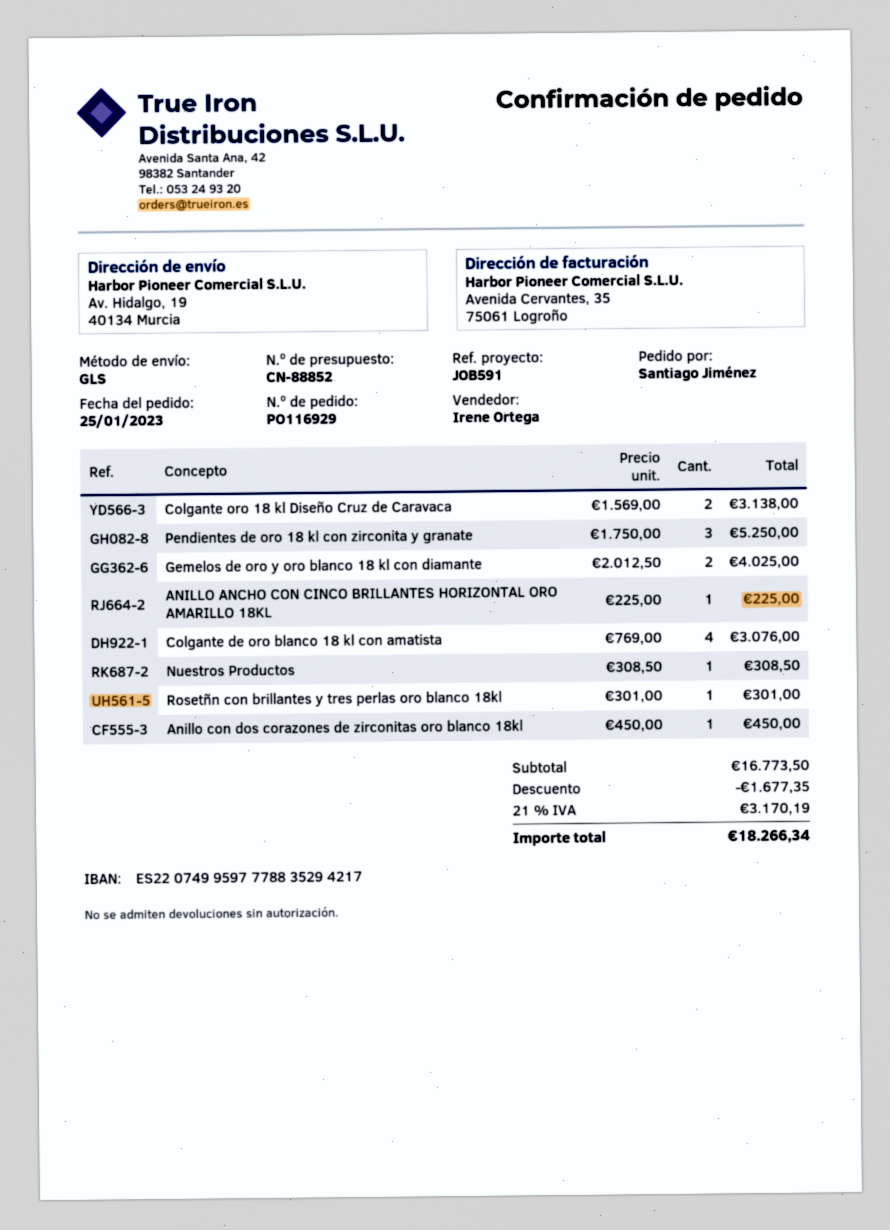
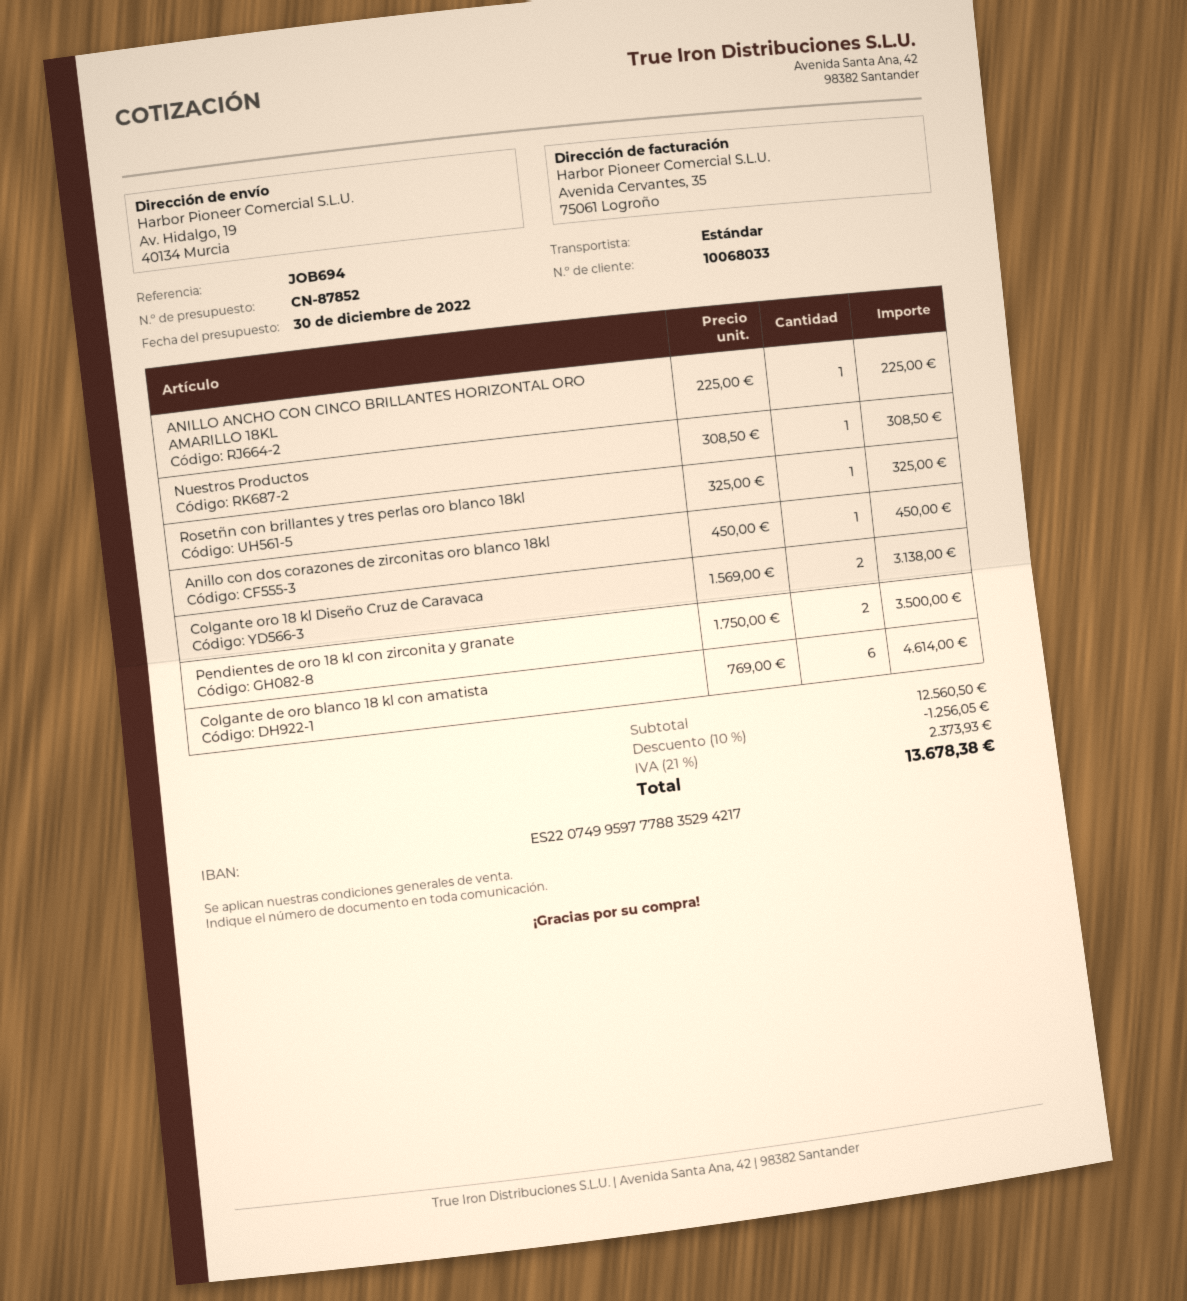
quote number: CN-88852 -> CN-87852
reference: JOB591 -> JOB694
shipping method: GLS -> standard
Pendientes de oro 18 kl con zirconita y granate: 3 x 1750.00 = 5250.00 -> 2 x 1750.00 = 3500.00
Gemelos de oro y oro blanco 18 kl con diamante: 2 x 2012.50 = 4025.00 -> none
Colgante de oro blanco 18 kl con amatista: 4 x 769.00 = 3076.00 -> 6 x 769.00 = 4614.00
Rosetñn con brillantes y tres perlas oro blanco 18kl: 1 x 301.00 = 301.00 -> 1 x 325.00 = 325.00
subtotal: 16773.50 -> 12560.50
discount: 1677.35 -> 1256.05
tax: 21% = 3170.19 -> 21% = 2373.93
total: 18266.34 -> 13678.38

